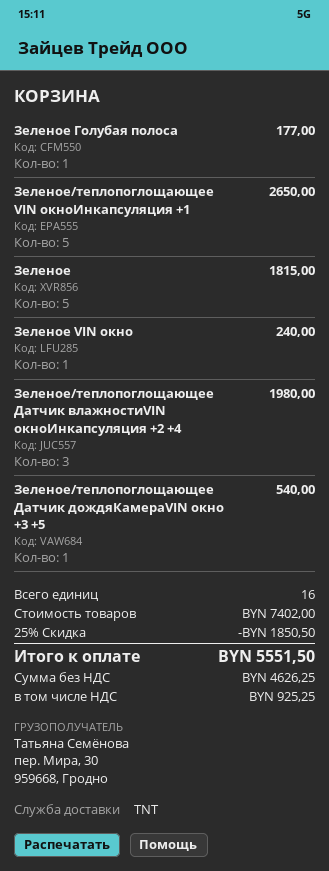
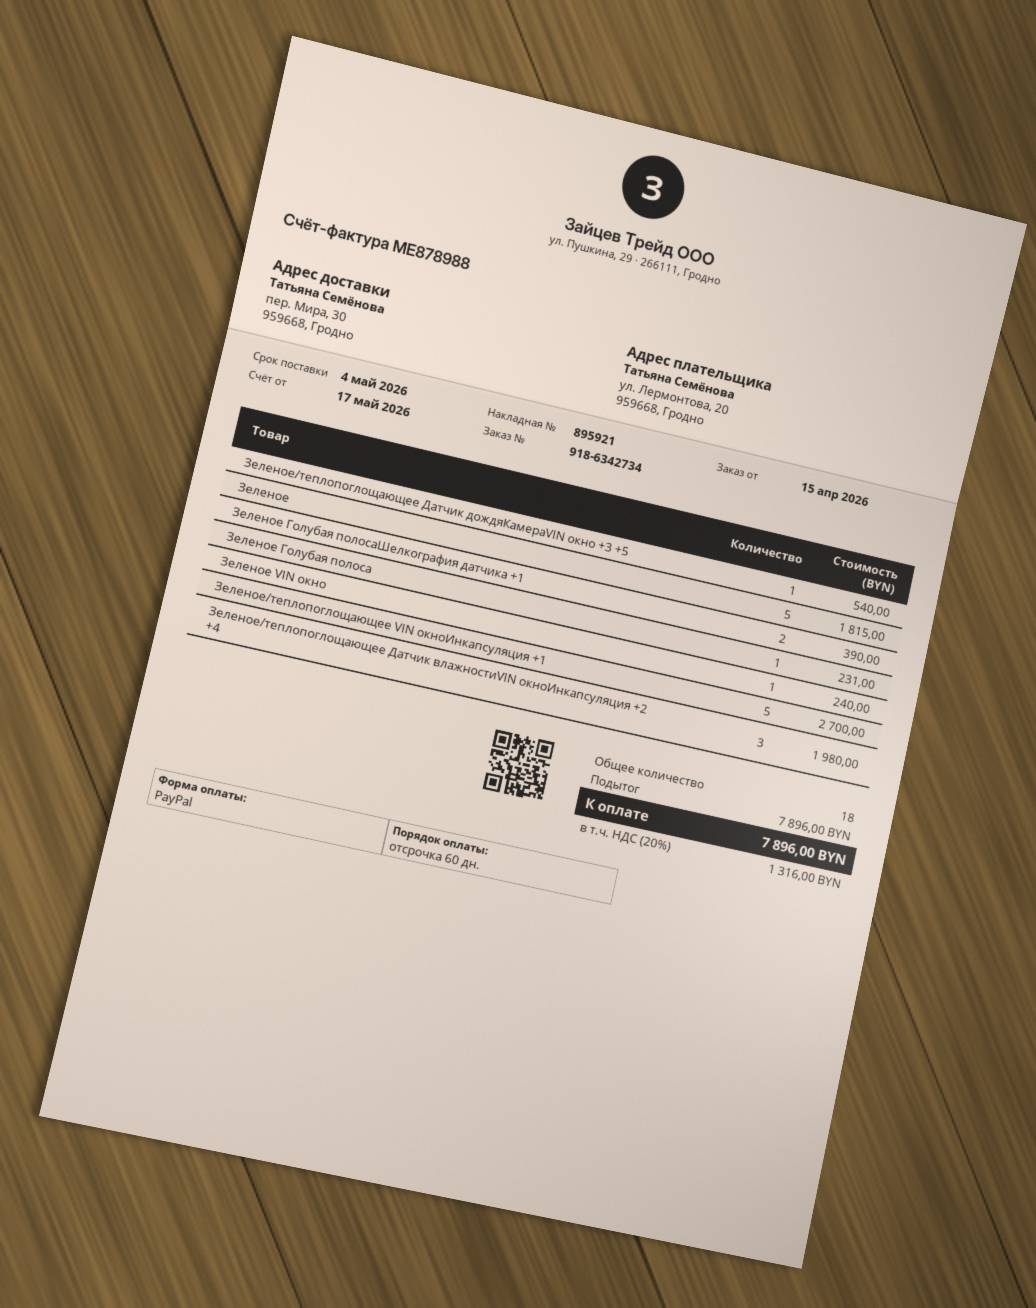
Зеленое Голубая полоса: 1 for 177.00 -> 1 for 231.00
Зеленое/теплопоглощающее VIN окноИнкапсуляция +1: 5 for 2650.00 -> 5 for 2700.00
Зеленое Голубая полосаШелкография датчика +1: none -> 2 for 390.00
total quantity: 16 -> 18
subtotal: 7402.00 -> 7896.00
discount: 25% = 1850.50 -> none
tax: 925.25 -> 1316.00
total: 5551.50 -> 7896.00

